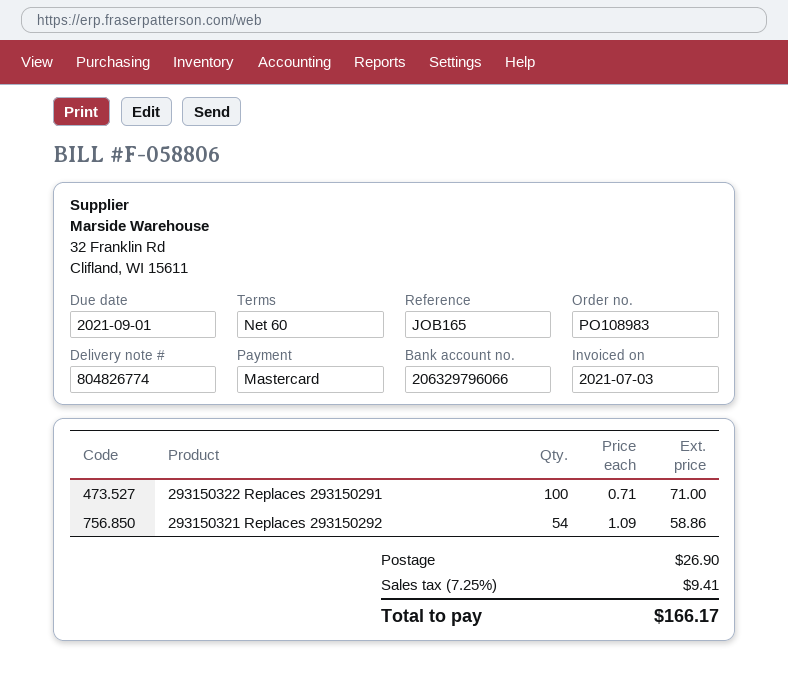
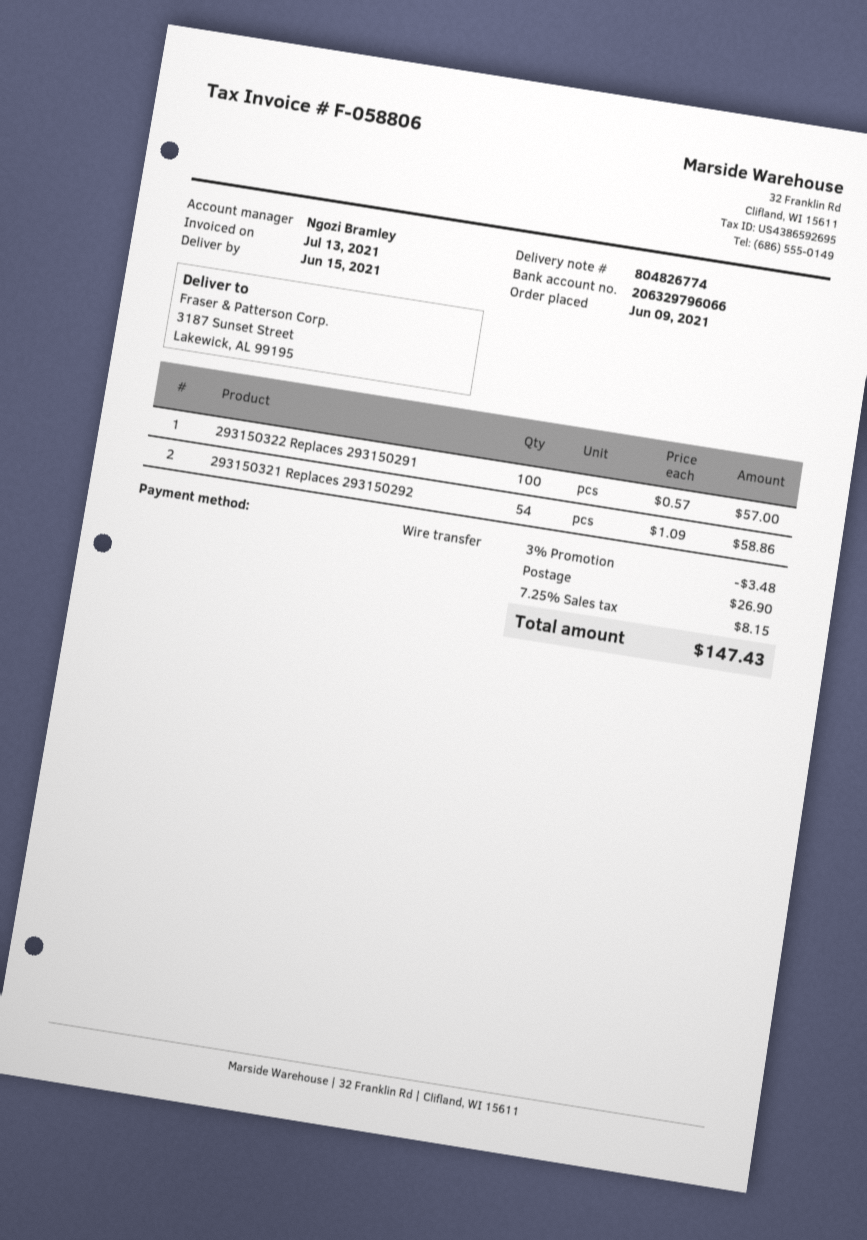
invoice date: 2021-07-03 -> 2021-07-13
payment method: Mastercard -> bank transfer
293150322 Replaces 293150291: 100 x 0.71 = 71.00 -> 100 x 0.57 = 57.00
discount: none -> 3% = 3.48
tax: 7.25% = 9.41 -> 7.25% = 8.15
total: 166.17 -> 147.43

